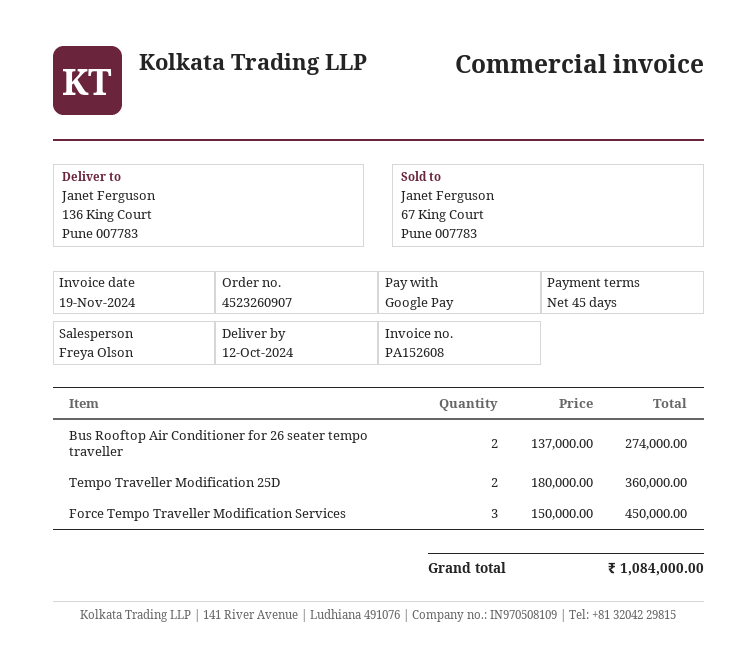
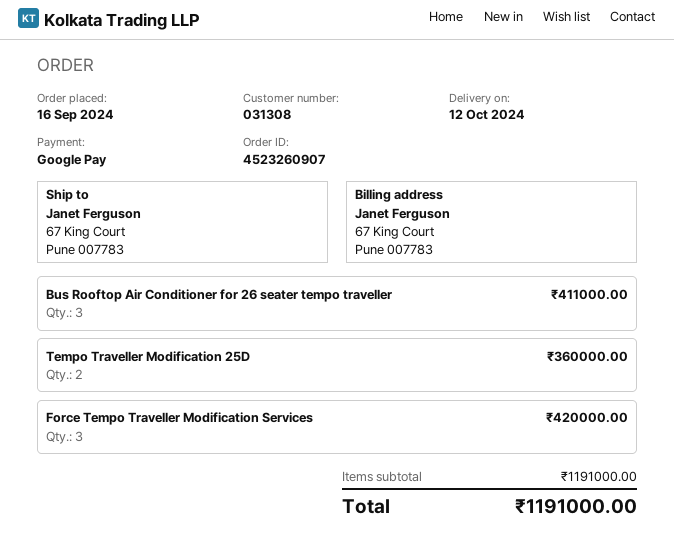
ship to: 136 King Court, Pune 007783 -> 67 King Court, Pune 007783
Bus Rooftop Air Conditioner for 26 seater tempo traveller: 2 for 274000.00 -> 3 for 411000.00
Force Tempo Traveller Modification Services: 3 for 450000.00 -> 3 for 420000.00
total: 1084000.00 -> 1191000.00

